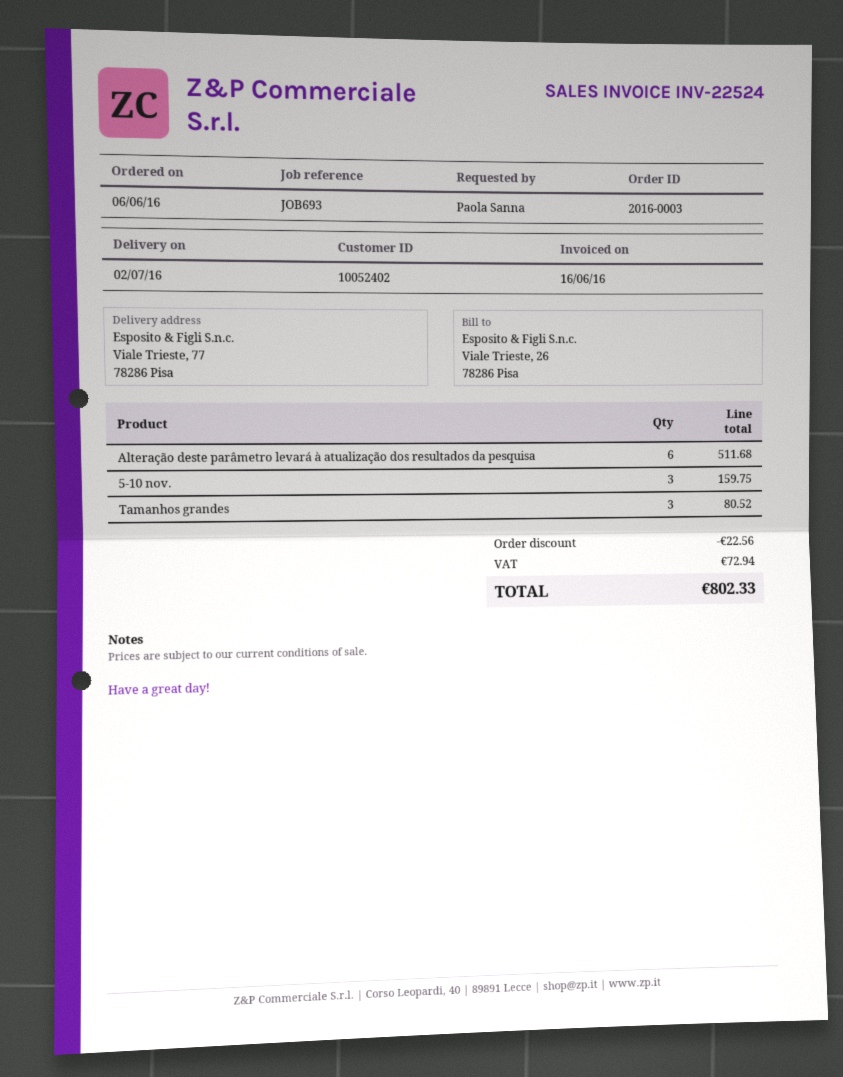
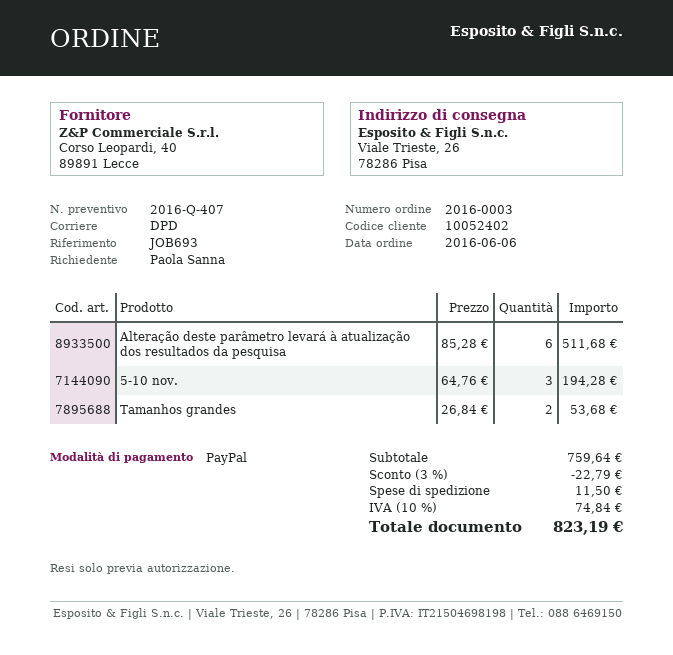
ship to: Viale Trieste, 77, 78286 Pisa -> Viale Trieste, 26, 78286 Pisa
5-10 nov.: 3 for 159.75 -> 3 for 194.28
Tamanhos grandes: 3 for 80.52 -> 2 for 53.68
discount: 22.56 -> 22.79
shipping: none -> 11.50
tax: 72.94 -> 74.84
total: 802.33 -> 823.19

